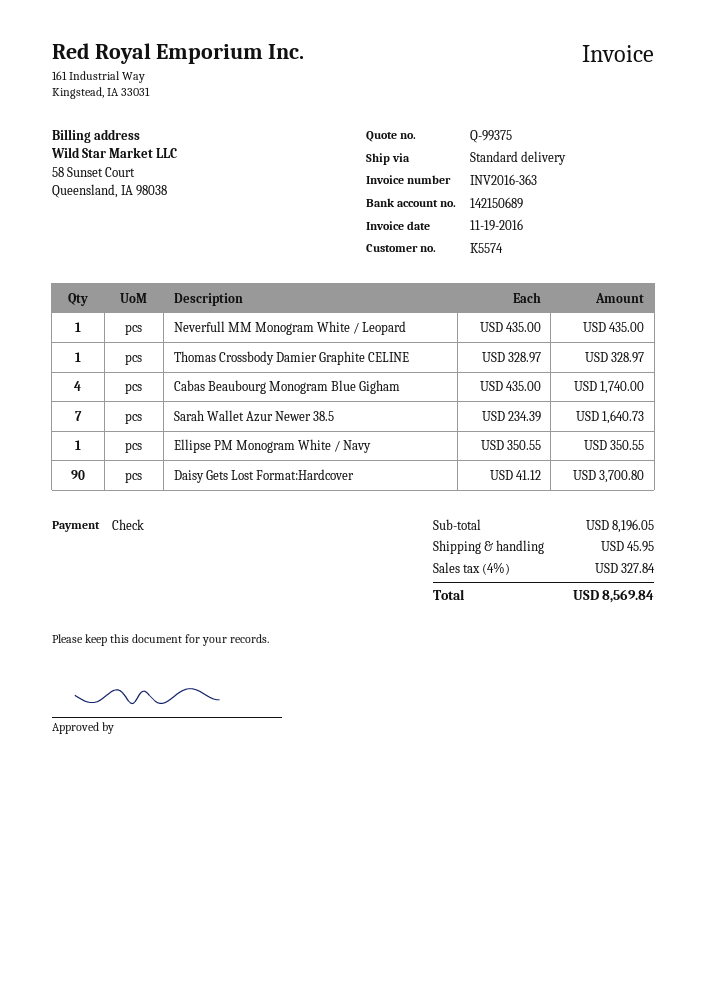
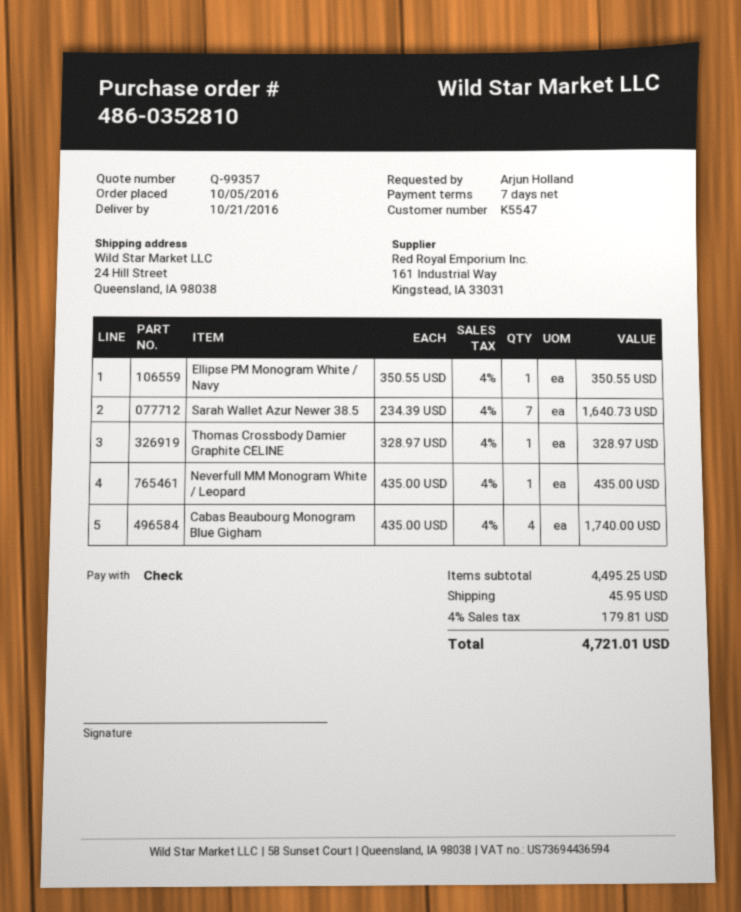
quote number: Q-99375 -> Q-99357
customer number: K5574 -> K5547
Daisy Gets Lost Format:Hardcover: 90 x 41.12 = 3700.80 -> none
subtotal: 8196.05 -> 4495.25
tax: 4% = 327.84 -> 4% = 179.81
total: 8569.84 -> 4721.01

